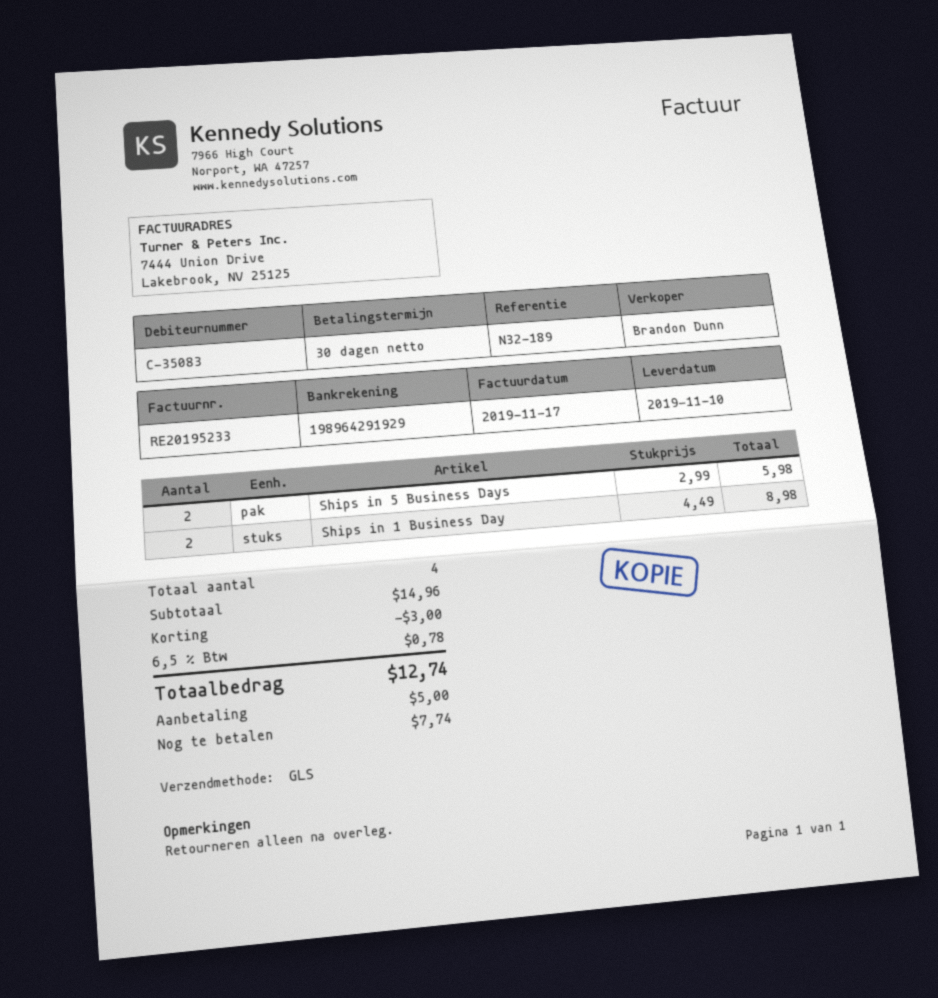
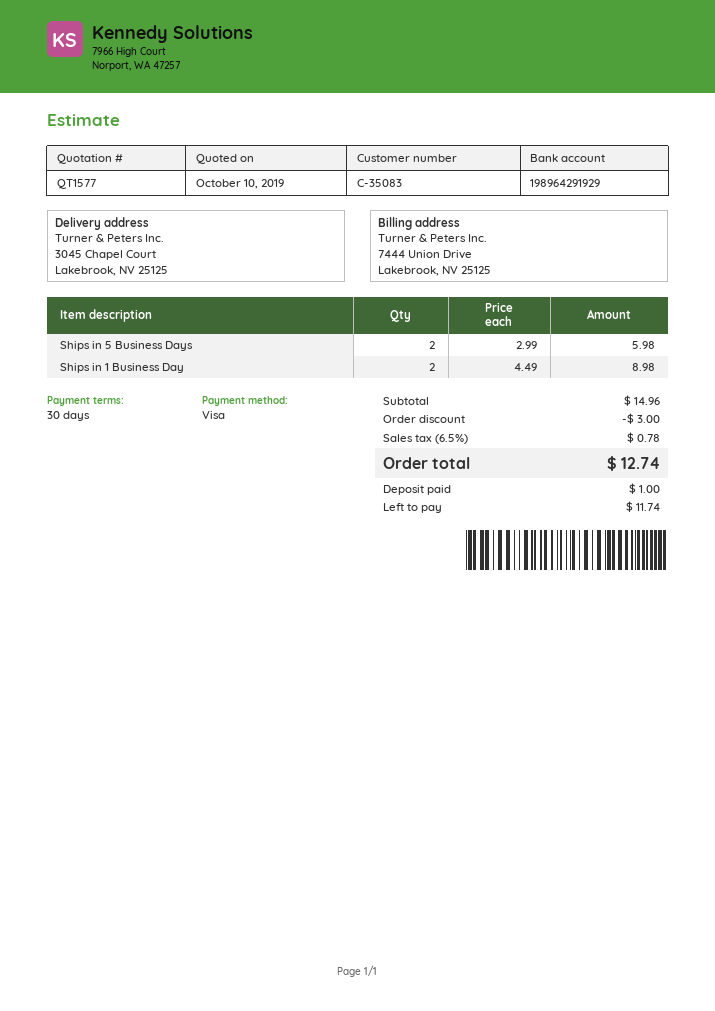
deposit: 5.00 -> 1.00
balance: 7.74 -> 11.74

